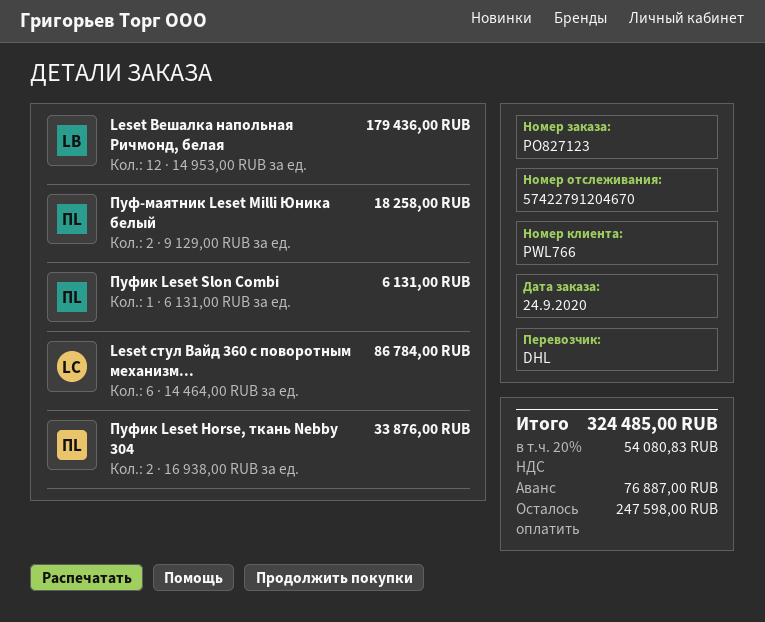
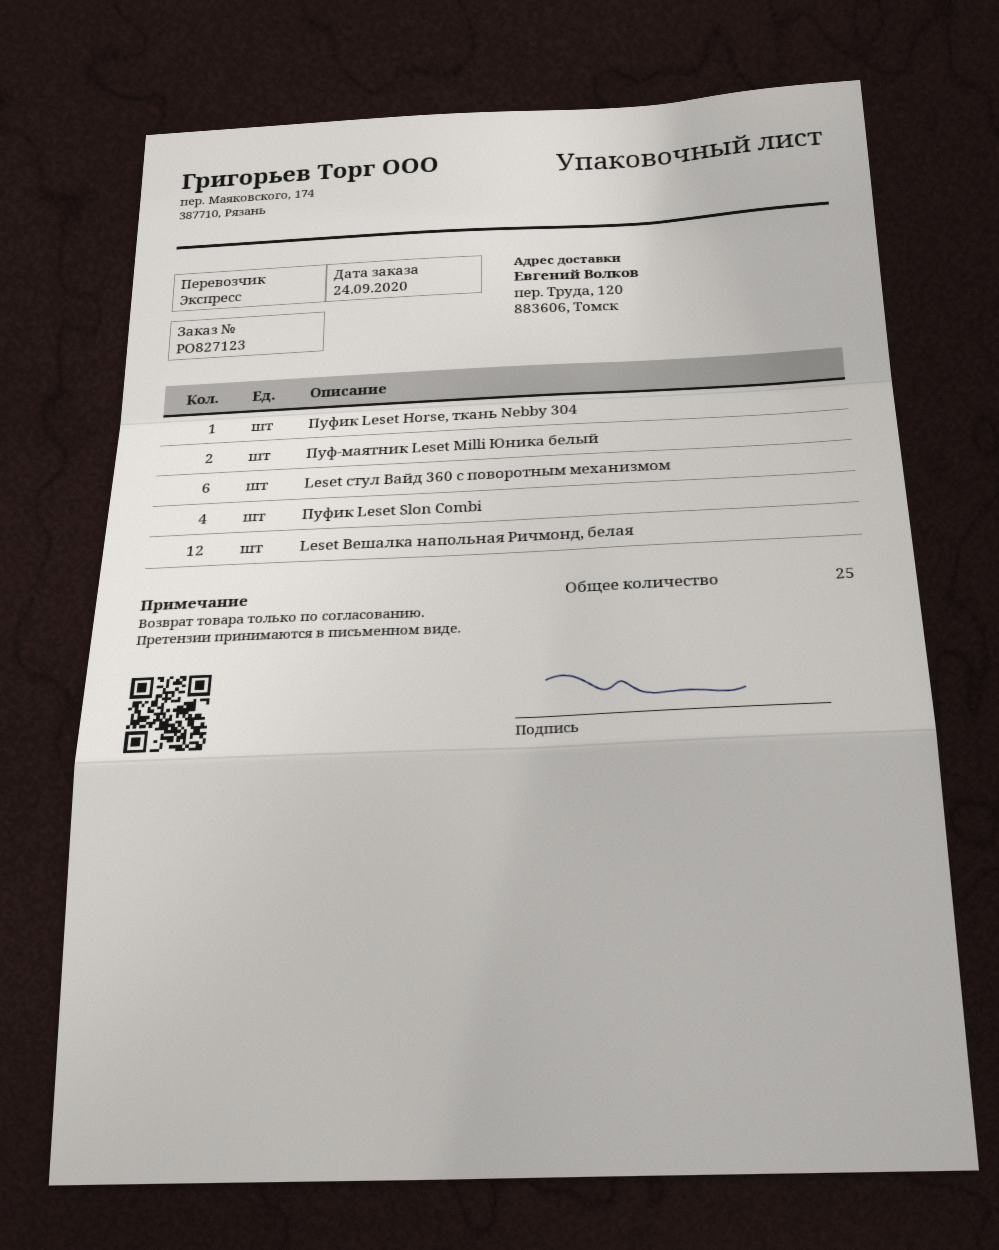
shipping method: DHL -> express
Пуфик Leset Slon Combi: 1 -> 4
Пуфик Leset Horse, ткань Nebby 304: 2 -> 1

